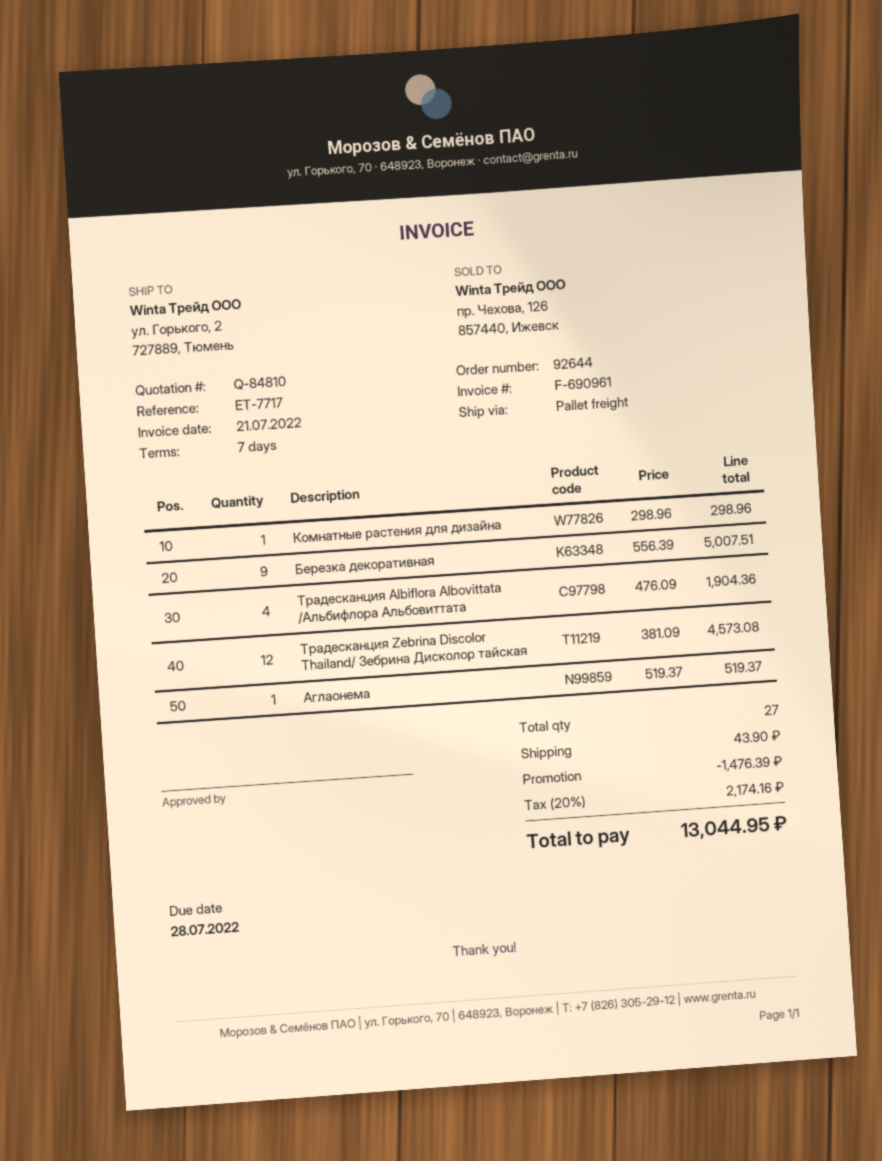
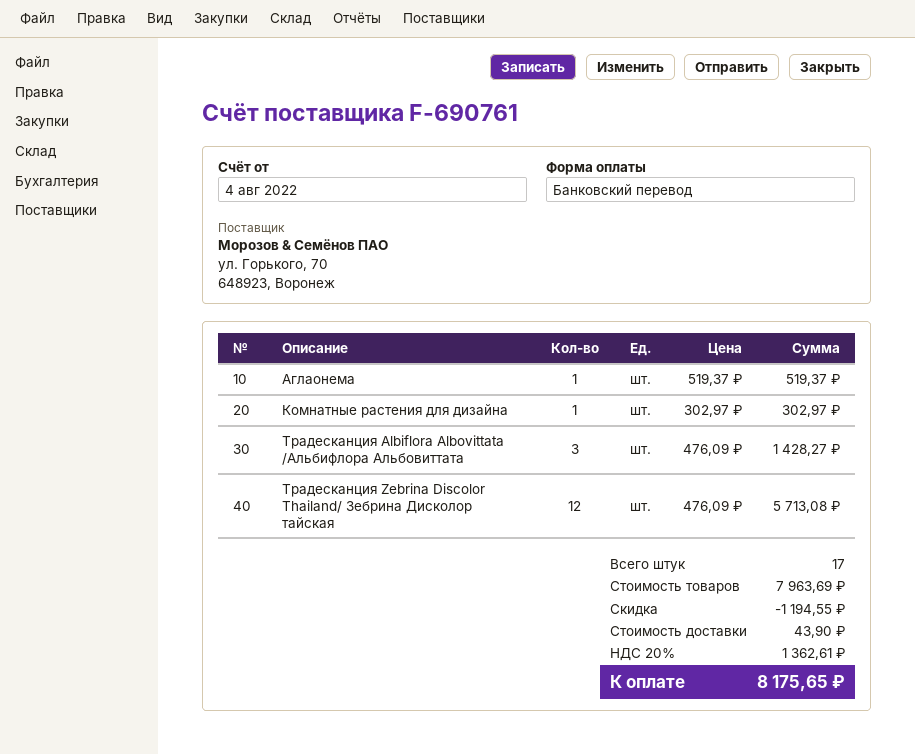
invoice number: F-690961 -> F-690761
invoice date: 2022-07-21 -> 2022-08-04
Комнатные растения для дизайна: 1 x 298.96 = 298.96 -> 1 x 302.97 = 302.97
Березка декоративная: 9 x 556.39 = 5007.51 -> none
Традесканция Albiflora Albovittata /Альбифлора Альбовиттата: 4 x 476.09 = 1904.36 -> 3 x 476.09 = 1428.27
Традесканция Zebrina Disсоlоr Thailand/ Зебрина Дисколор тайская: 12 x 381.09 = 4573.08 -> 12 x 476.09 = 5713.08
total quantity: 27 -> 17
discount: 1476.39 -> 1194.55
tax: 20% = 2174.16 -> 20% = 1362.61
total: 13044.95 -> 8175.65

